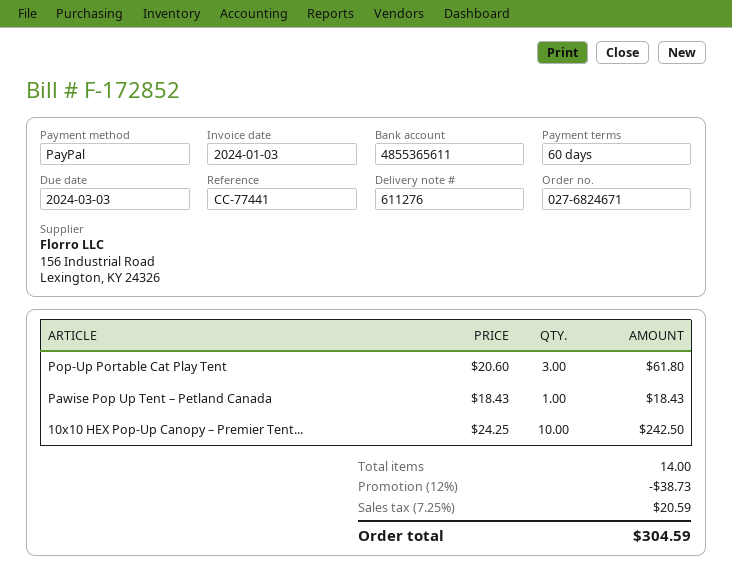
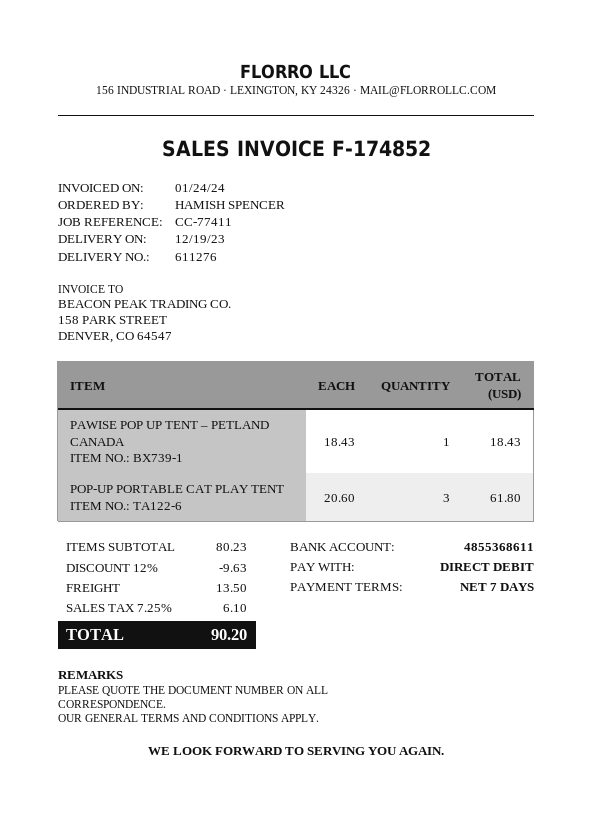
invoice number: F-172852 -> F-174852
invoice date: 2024-01-03 -> 2024-01-24
payment terms: 60 days -> 7 days
reference: CC-77441 -> CC-77411
payment method: PayPal -> direct debit
bank account: 4855365611 -> 4855368611
10x10 HEX Pop-Up Canopy – Premier Tent...: 10 x 24.25 = 242.50 -> none
discount: 12% = 38.73 -> 12% = 9.63
shipping: none -> 13.50
tax: 7.25% = 20.59 -> 7.25% = 6.10
total: 304.59 -> 90.20

